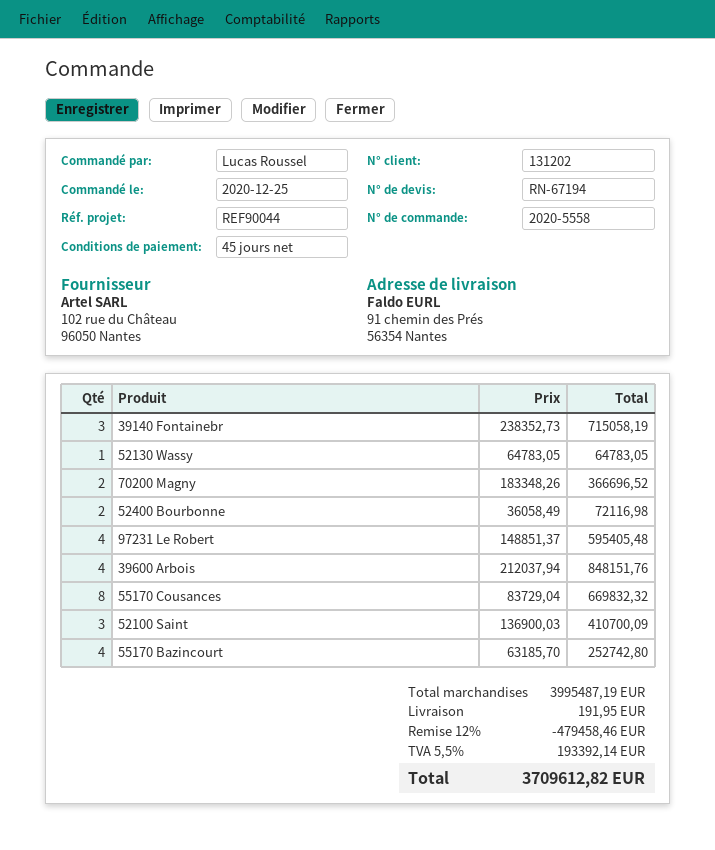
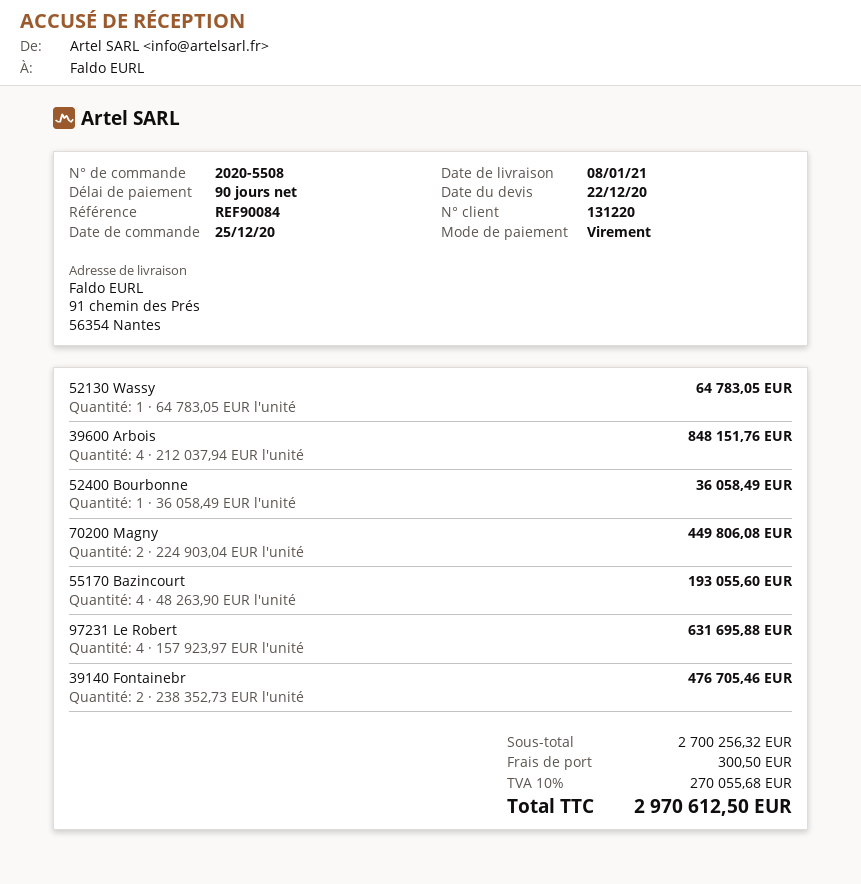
order number: 2020-5558 -> 2020-5508
payment terms: 45 days -> 90 days
customer number: 131202 -> 131220
reference: REF90044 -> REF90084
39140 Fontainebr: 3 x 238352.73 = 715058.19 -> 2 x 238352.73 = 476705.46
70200 Magny: 2 x 183348.26 = 366696.52 -> 2 x 224903.04 = 449806.08
52400 Bourbonne: 2 x 36058.49 = 72116.98 -> 1 x 36058.49 = 36058.49
97231 Le Robert: 4 x 148851.37 = 595405.48 -> 4 x 157923.97 = 631695.88
55170 Cousances: 8 x 83729.04 = 669832.32 -> none
52100 Saint: 3 x 136900.03 = 410700.09 -> none
55170 Bazincourt: 4 x 63185.70 = 252742.80 -> 4 x 48263.90 = 193055.60
subtotal: 3995487.19 -> 2700256.32
discount: 12% = 479458.46 -> none
shipping: 191.95 -> 300.50
tax: 5.5% = 193392.14 -> 10% = 270055.68
total: 3709612.82 -> 2970612.50

